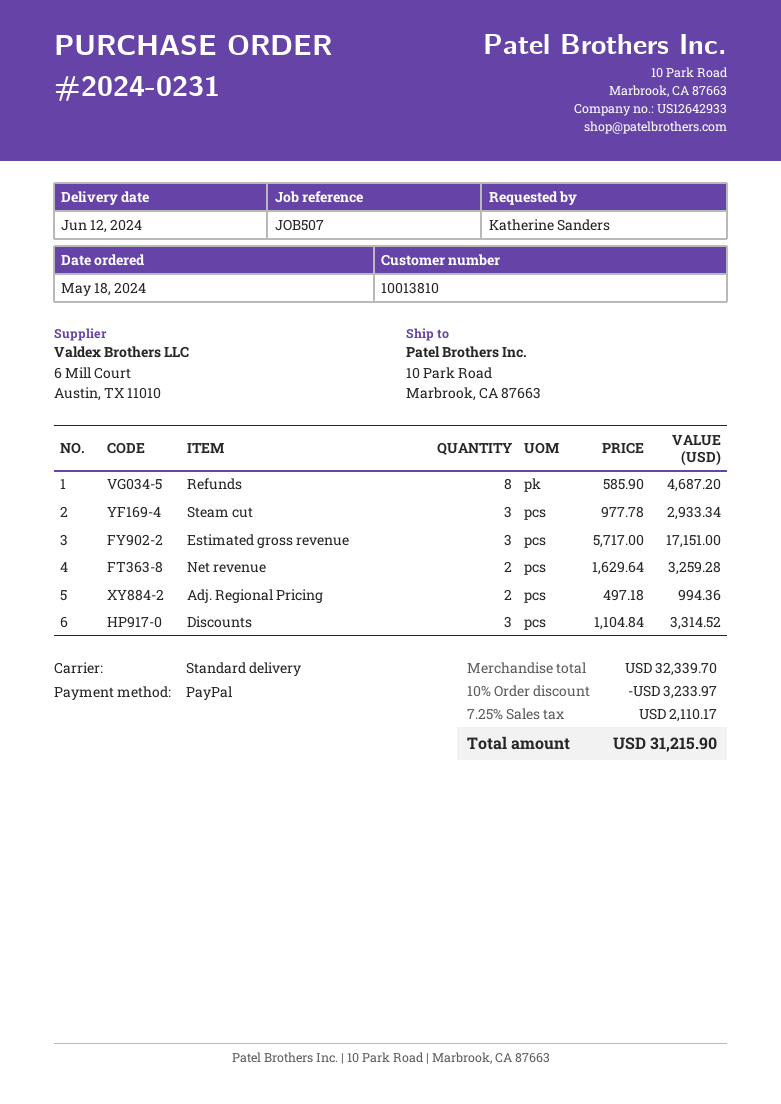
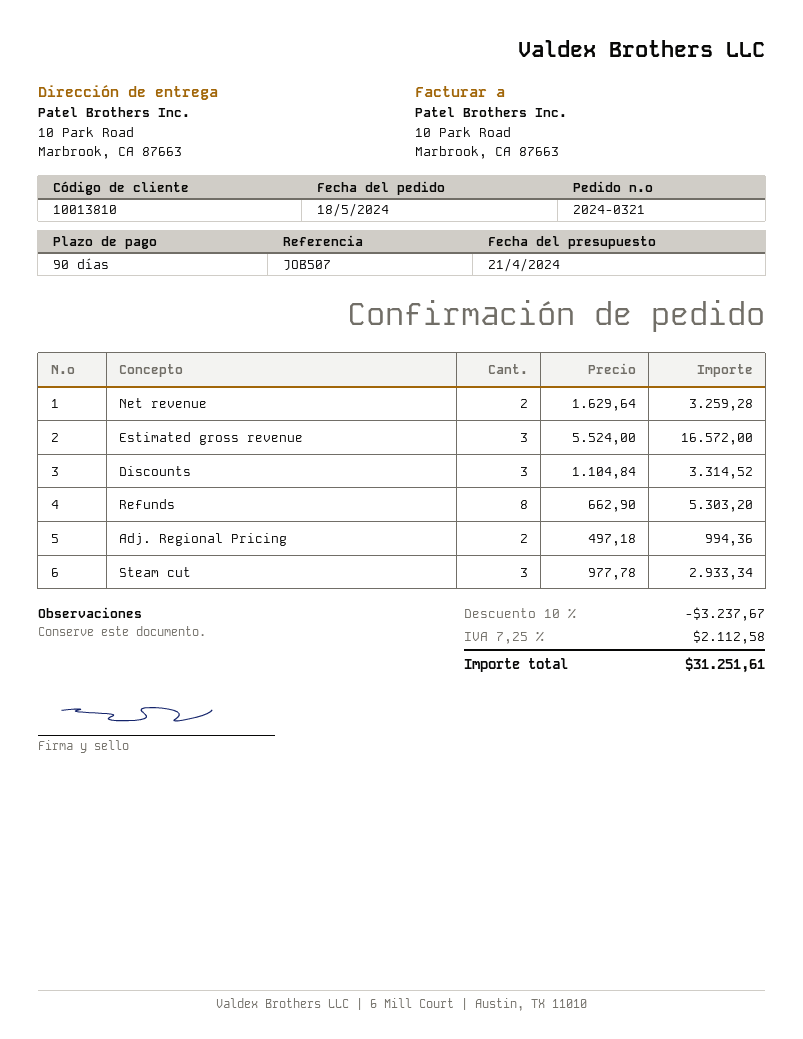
order number: 2024-0231 -> 2024-0321
Refunds: 8 x 585.90 = 4687.20 -> 8 x 662.90 = 5303.20
Estimated gross revenue: 3 x 5717.00 = 17151.00 -> 3 x 5524.00 = 16572.00
discount: 10% = 3233.97 -> 10% = 3237.67
tax: 7.25% = 2110.17 -> 7.25% = 2112.58
total: 31215.90 -> 31251.61

